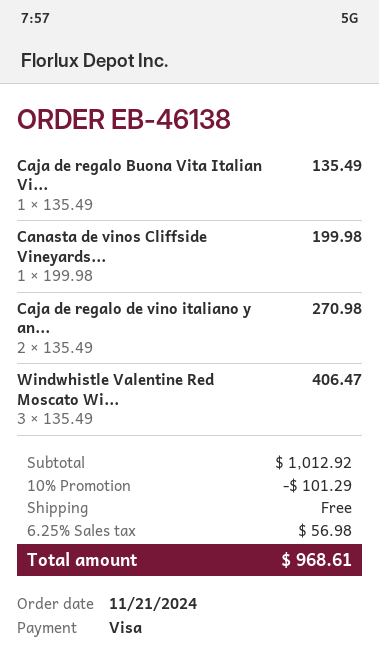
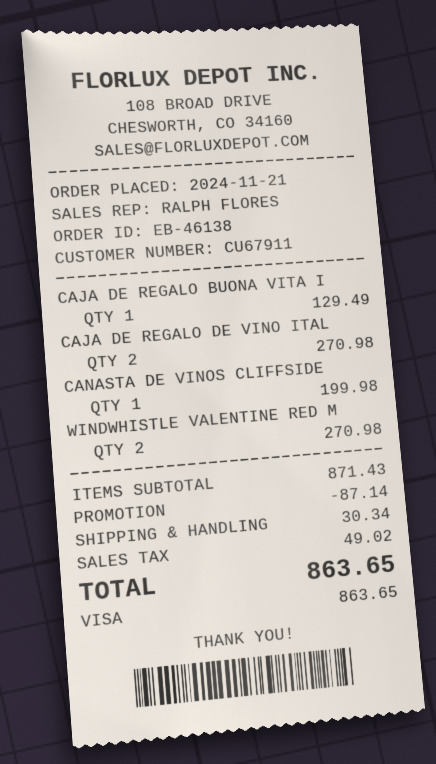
Caja de regalo Buona Vita Italian Vi...: 1 for 135.49 -> 1 for 129.49
Windwhistle Valentine Red Moscato Wi...: 3 for 406.47 -> 2 for 270.98
subtotal: 1012.92 -> 871.43
discount: 101.29 -> 87.14
shipping: 0.00 -> 30.34
tax: 56.98 -> 49.02
total: 968.61 -> 863.65

